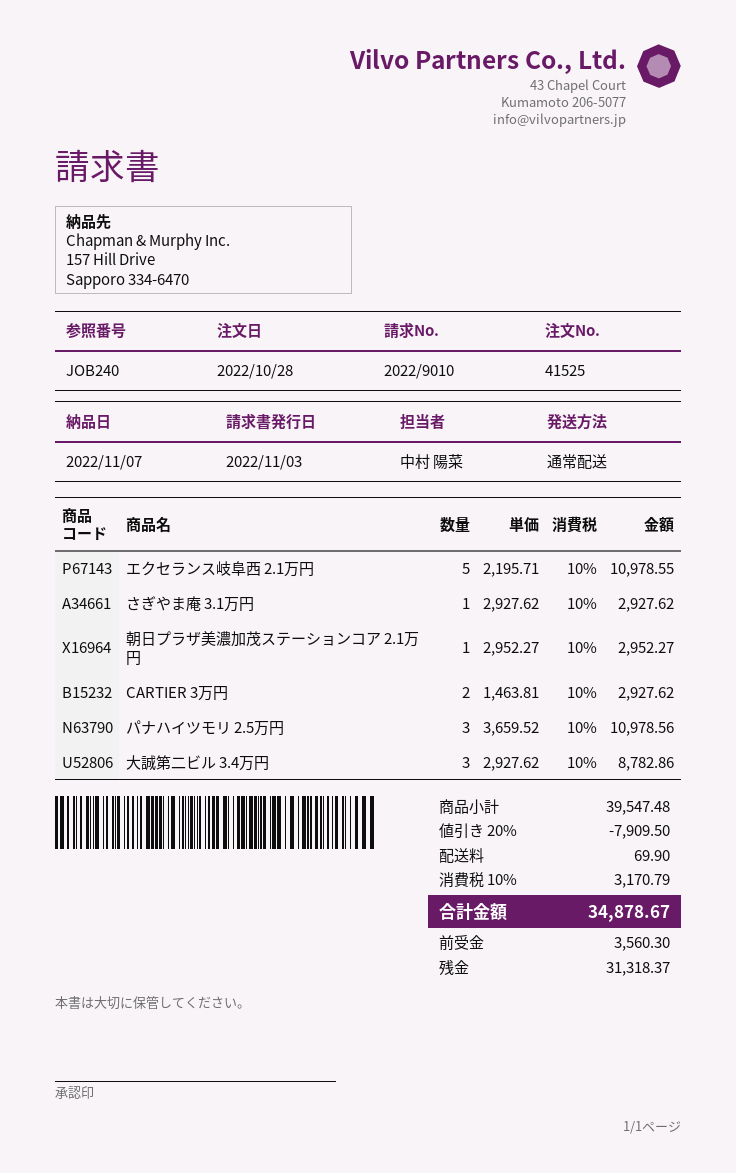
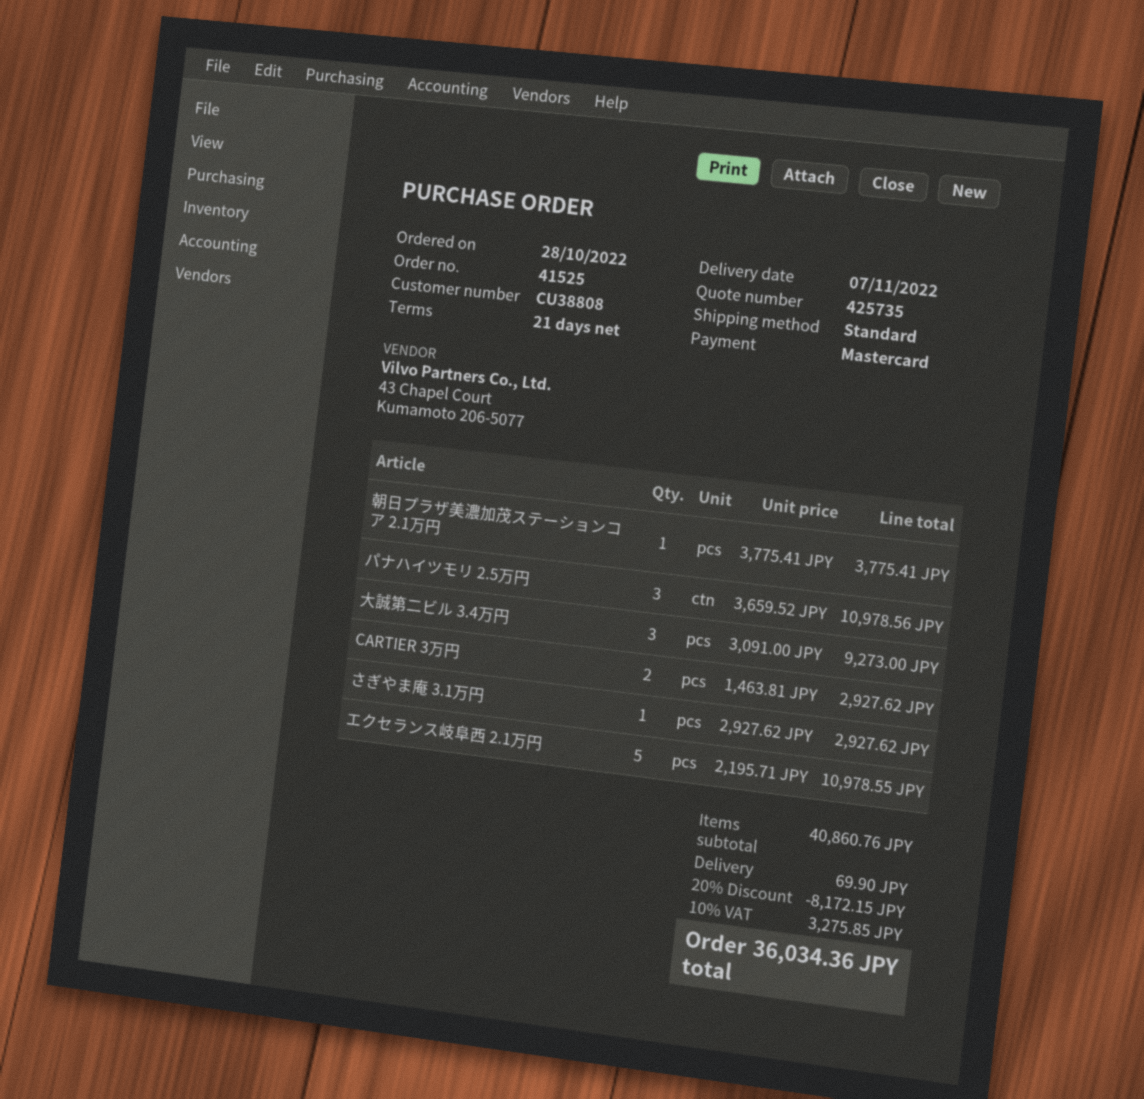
朝日プラザ美濃加茂ステーションコア 2.1万円: 1 x 2952.27 = 2952.27 -> 1 x 3775.41 = 3775.41
大誠第二ビル 3.4万円: 3 x 2927.62 = 8782.86 -> 3 x 3091.00 = 9273.00
subtotal: 39547.48 -> 40860.76
discount: 20% = 7909.50 -> 20% = 8172.15
tax: 10% = 3170.79 -> 10% = 3275.85
total: 34878.67 -> 36034.36

